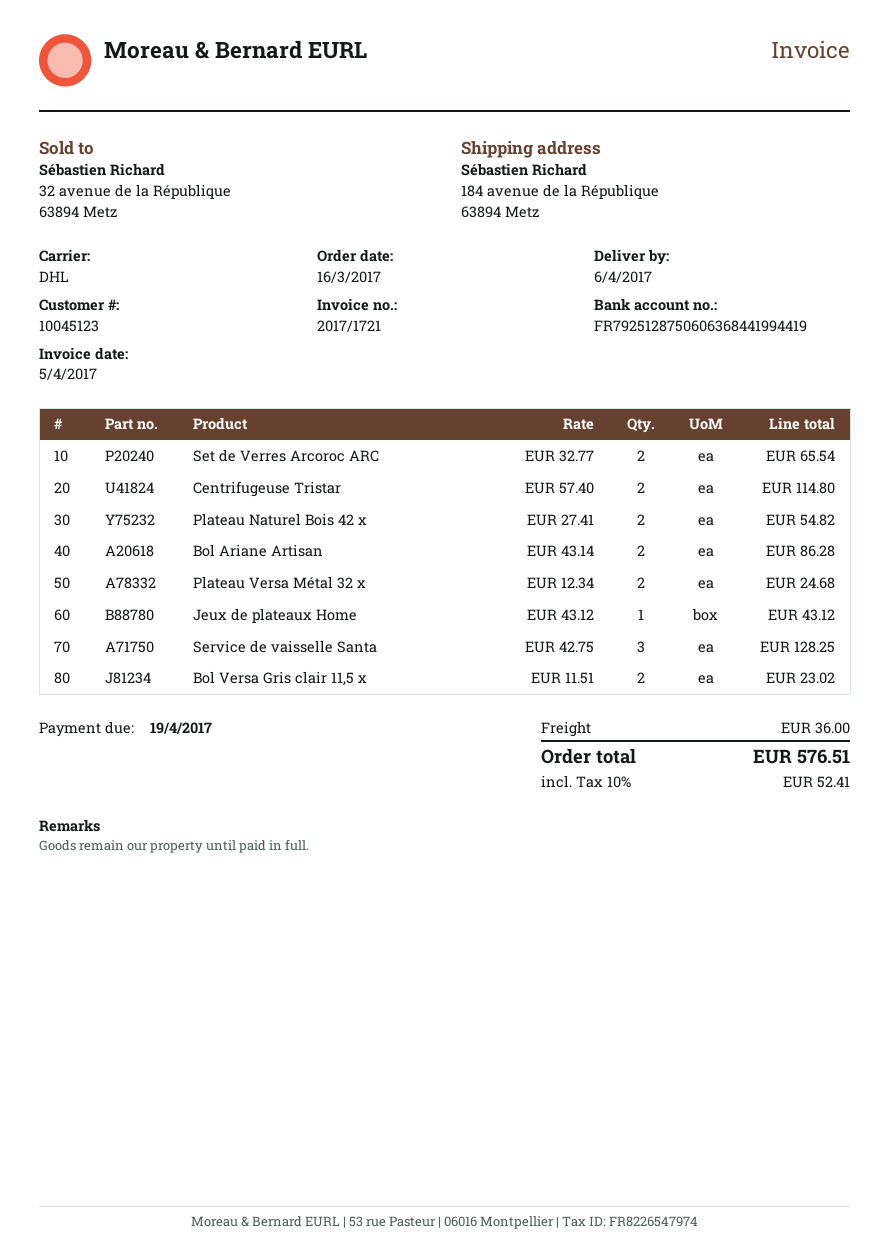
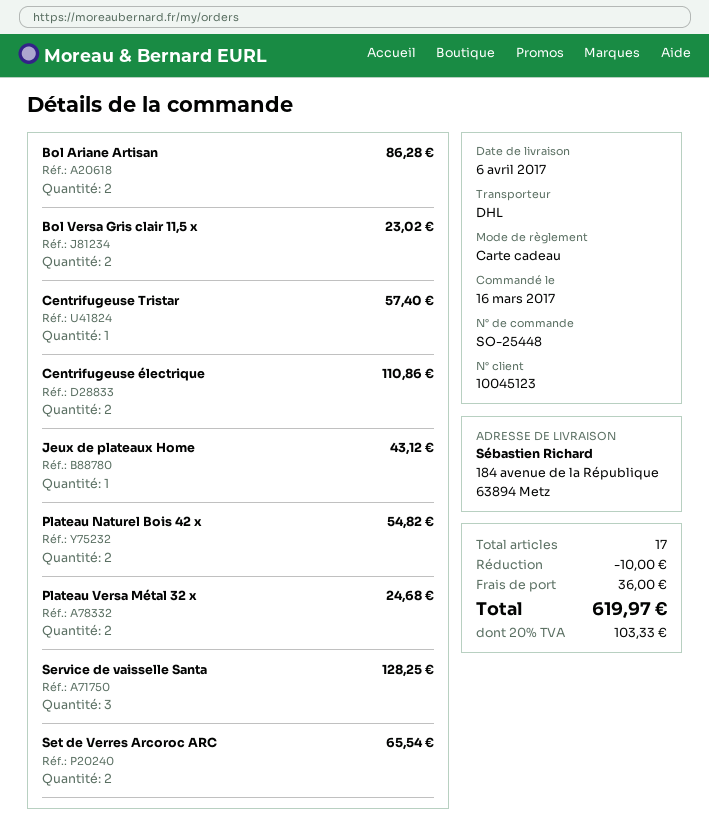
Centrifugeuse Tristar: 2 for 114.80 -> 1 for 57.40
Centrifugeuse électrique: none -> 2 for 110.86
discount: none -> 10.00
tax: 10% = 52.41 -> 20% = 103.33
total: 576.51 -> 619.97

